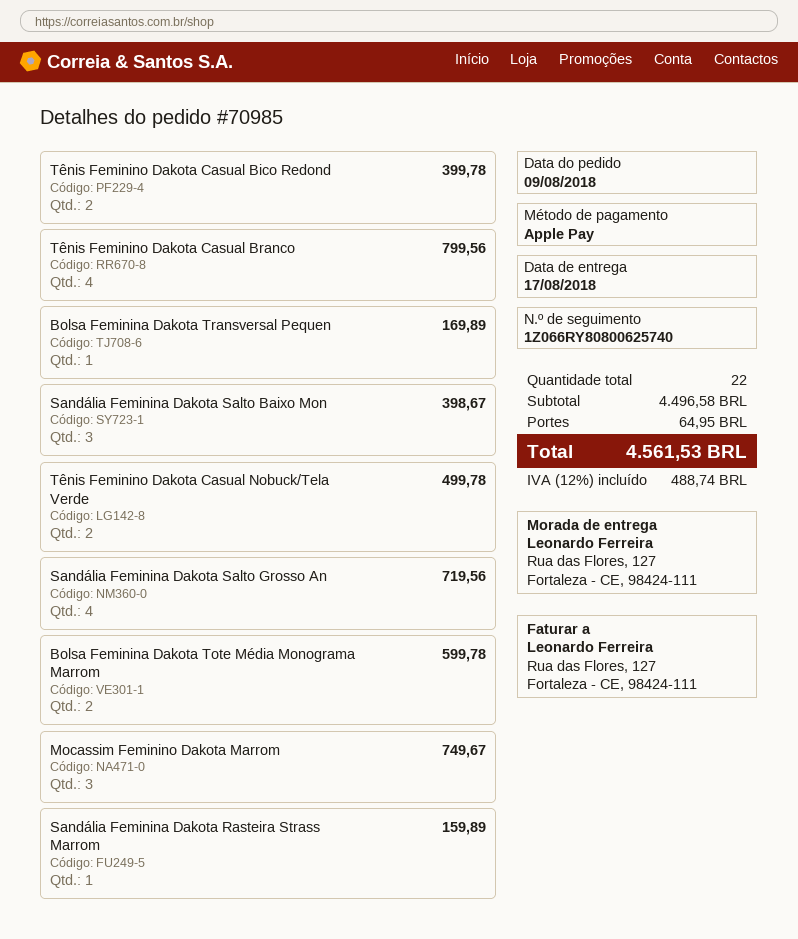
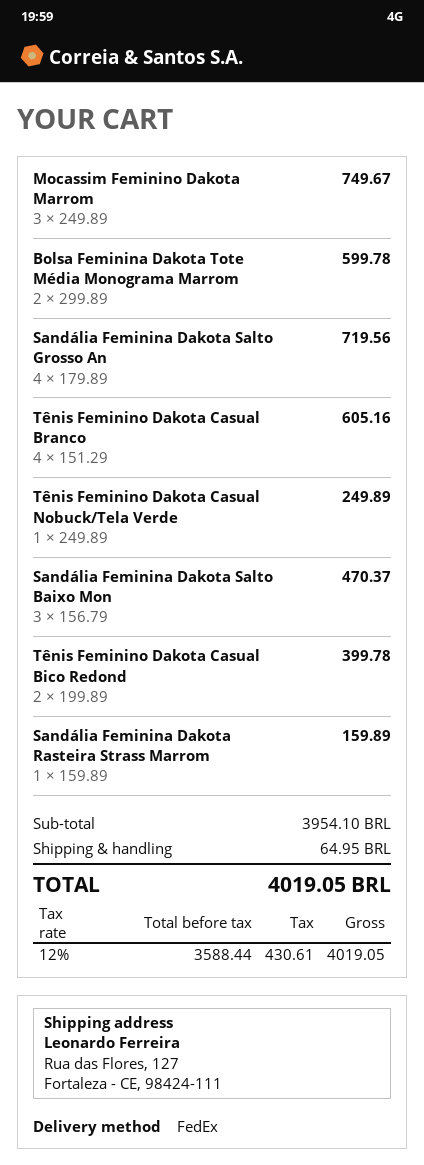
Tênis Feminino Dakota Casual Branco: 4 for 799.56 -> 4 for 605.16
Bolsa Feminina Dakota Transversal Pequen: 1 for 169.89 -> none
Sandália Feminina Dakota Salto Baixo Mon: 3 for 398.67 -> 3 for 470.37
Tênis Feminino Dakota Casual Nobuck/Tela Verde: 2 for 499.78 -> 1 for 249.89
subtotal: 4496.58 -> 3954.10
tax: 12% = 488.74 -> 12% = 430.61
total: 4561.53 -> 4019.05

